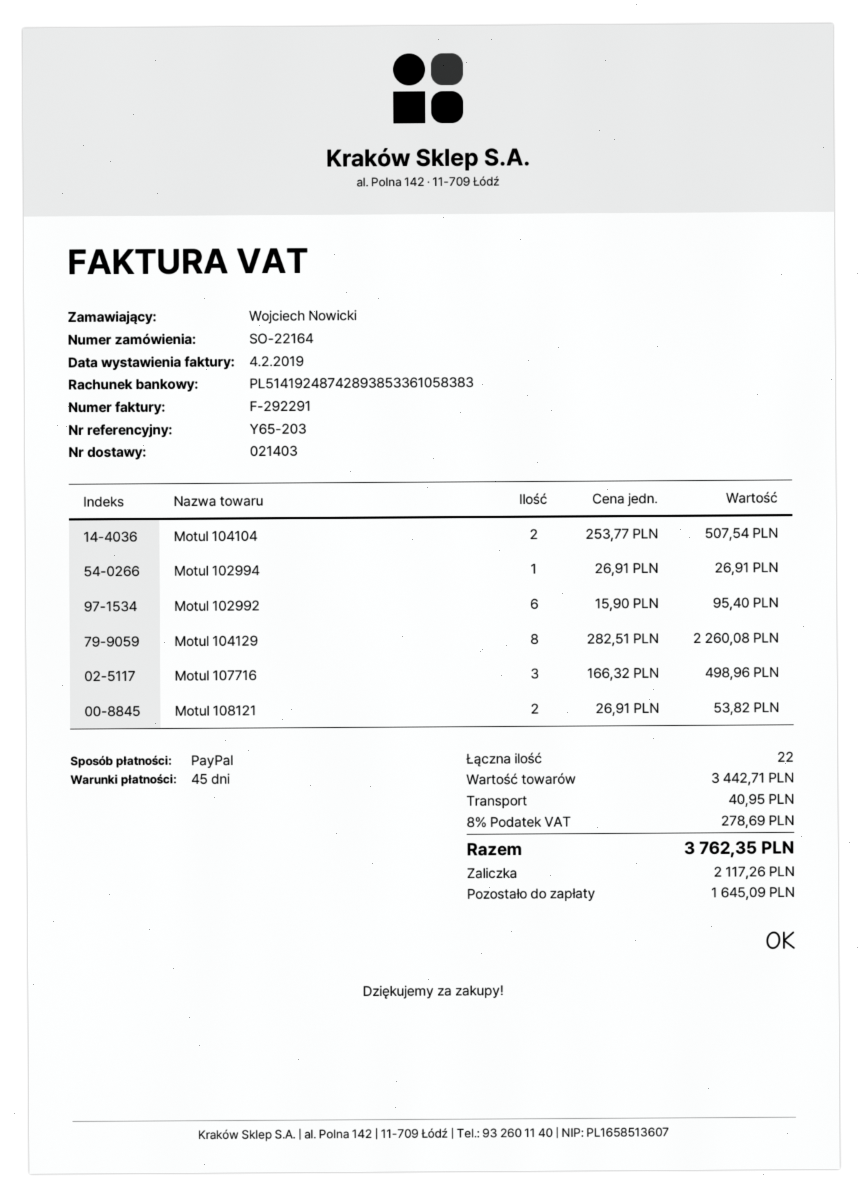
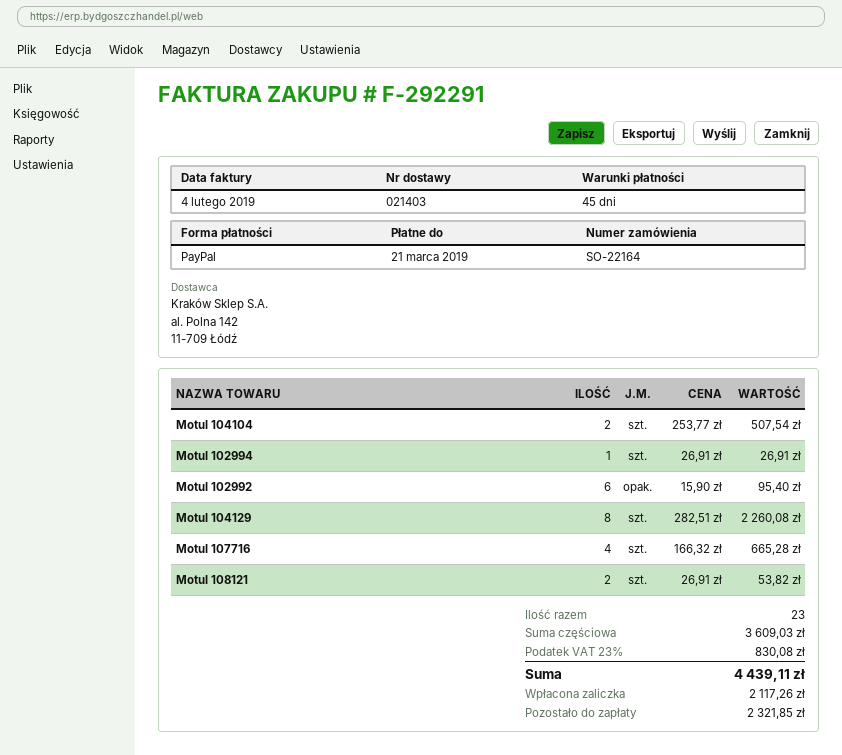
Motul 107716: 3 x 166.32 = 498.96 -> 4 x 166.32 = 665.28
total quantity: 22 -> 23
subtotal: 3442.71 -> 3609.03
shipping: 40.95 -> none
tax: 8% = 278.69 -> 23% = 830.08
total: 3762.35 -> 4439.11
balance: 1645.09 -> 2321.85

